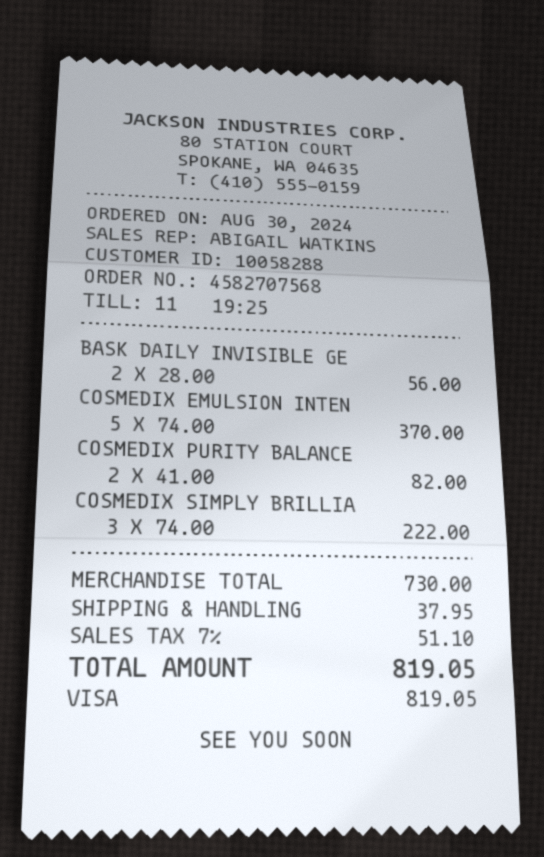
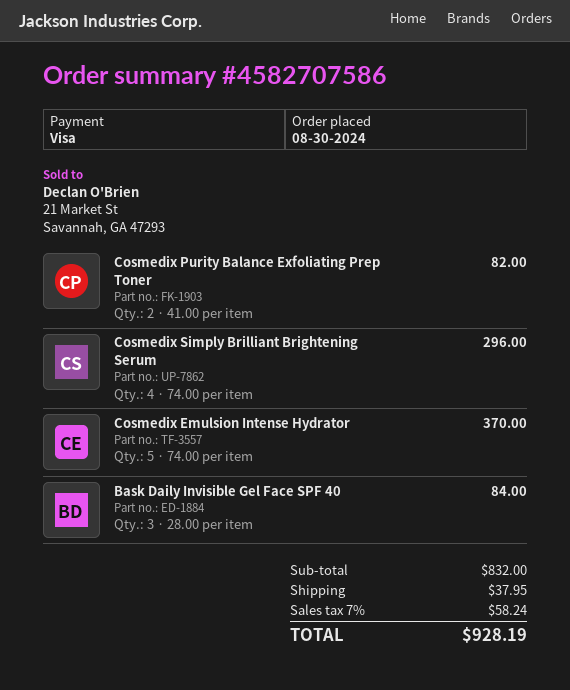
order number: 4582707568 -> 4582707586
BASK DAILY INVISIBLE GE: 2 x 28.00 = 56.00 -> 3 x 28.00 = 84.00
COSMEDIX SIMPLY BRILLIA: 3 x 74.00 = 222.00 -> 4 x 74.00 = 296.00
subtotal: 730.00 -> 832.00
tax: 7% = 51.10 -> 7% = 58.24
total: 819.05 -> 928.19

